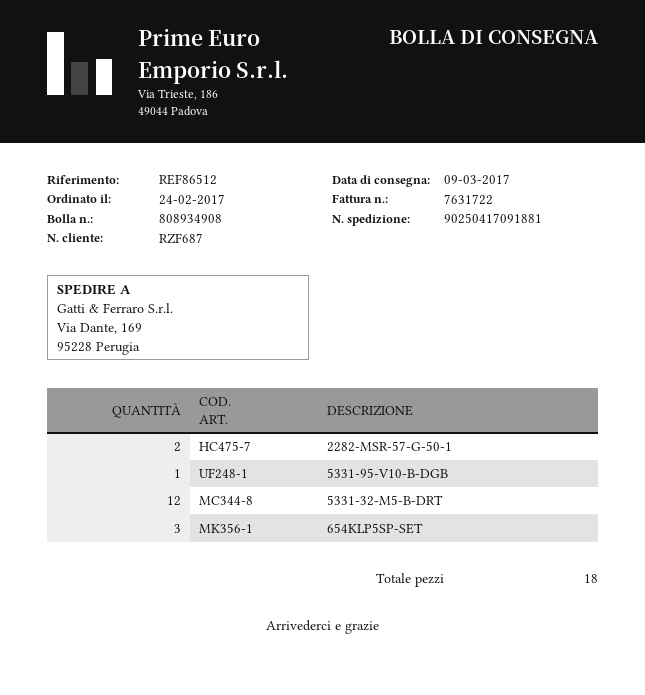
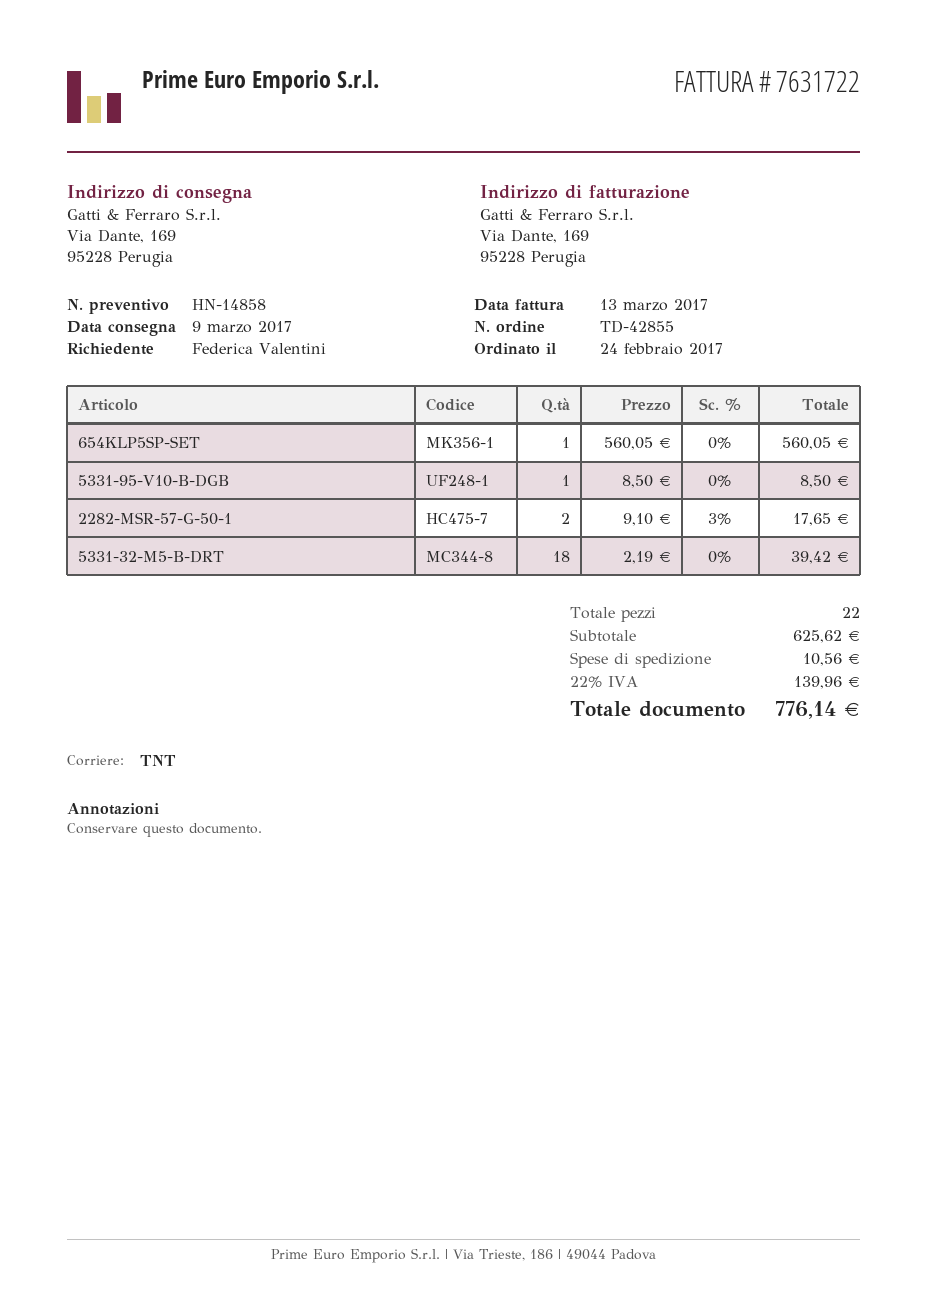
5331-32-M5-B-DRT: 12 -> 18
654KLP5SP-SET: 3 -> 1
total quantity: 18 -> 22

